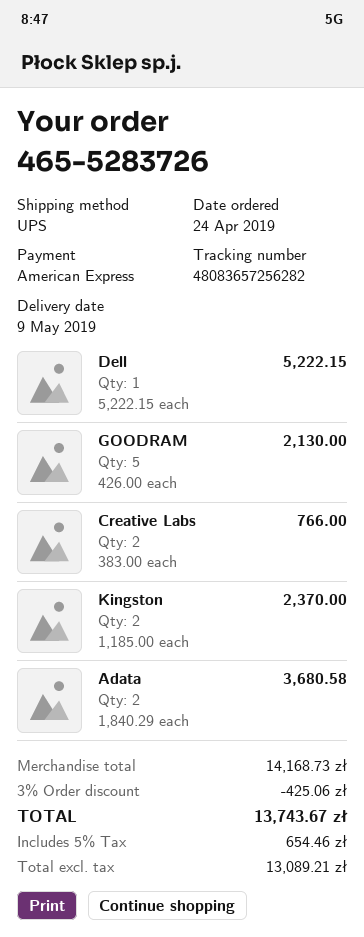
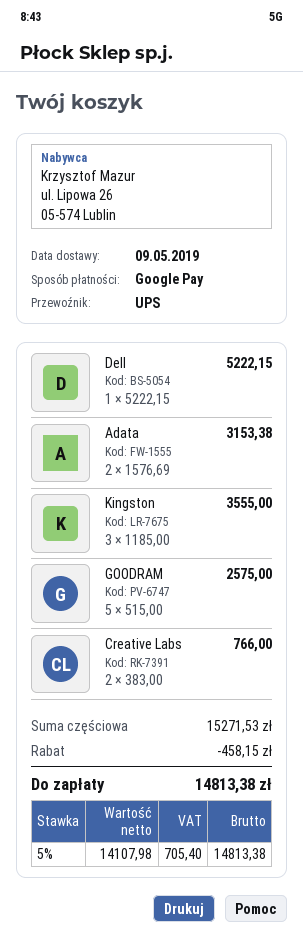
payment method: American Express -> Google Pay
GOODRAM: 5 x 426.00 = 2130.00 -> 5 x 515.00 = 2575.00
Kingston: 2 x 1185.00 = 2370.00 -> 3 x 1185.00 = 3555.00
Adata: 2 x 1840.29 = 3680.58 -> 2 x 1576.69 = 3153.38
subtotal: 14168.73 -> 15271.53
discount: 425.06 -> 458.15
net: 13089.21 -> 14107.98
tax: 5% = 654.46 -> 5% = 705.40
total: 13743.67 -> 14813.38

